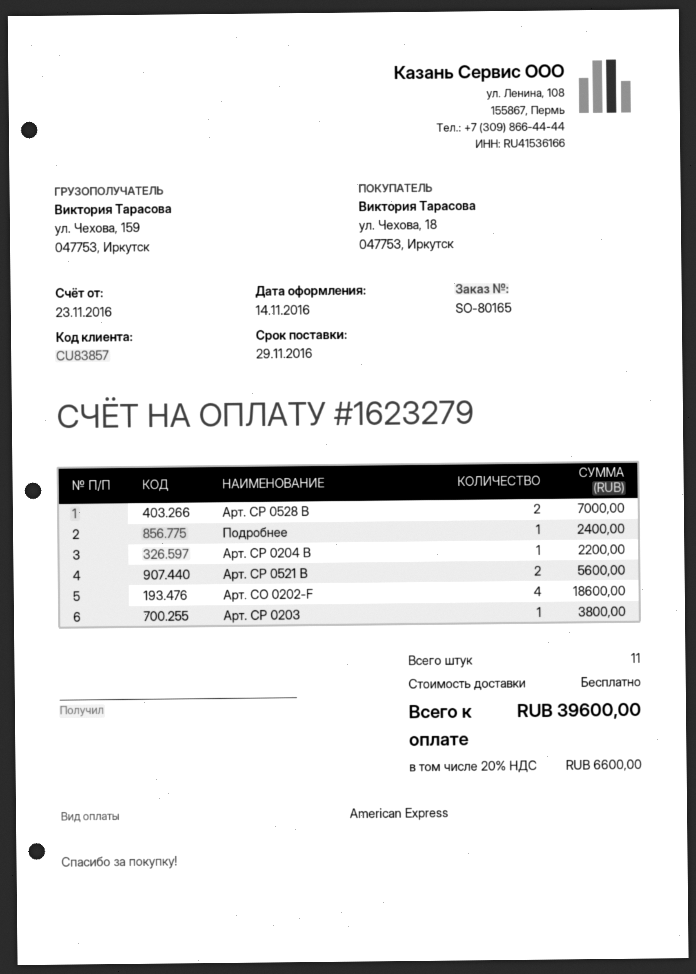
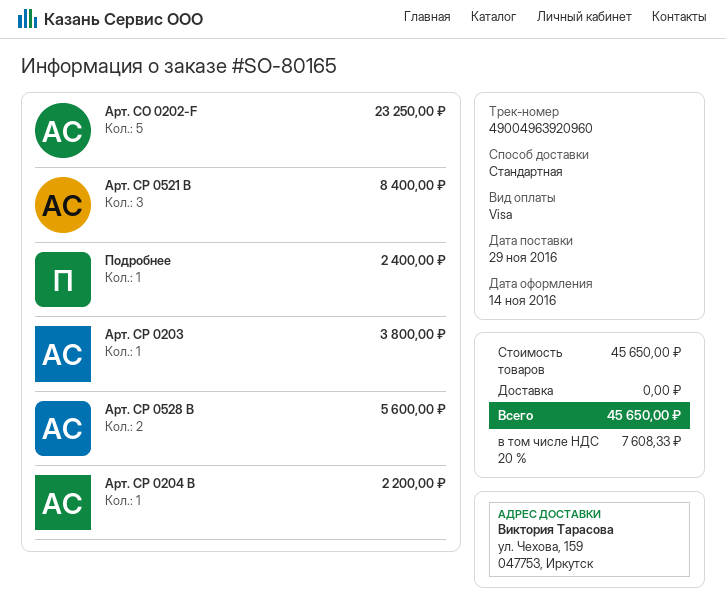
payment method: American Express -> Visa
Арт. СР 0528 В: 2 for 7000.00 -> 2 for 5600.00
Арт. СР 0521 В: 2 for 5600.00 -> 3 for 8400.00
Арт. СО 0202-F: 4 for 18600.00 -> 5 for 23250.00
tax: 20% = 6600.00 -> 20% = 7608.33
total: 39600.00 -> 45650.00

